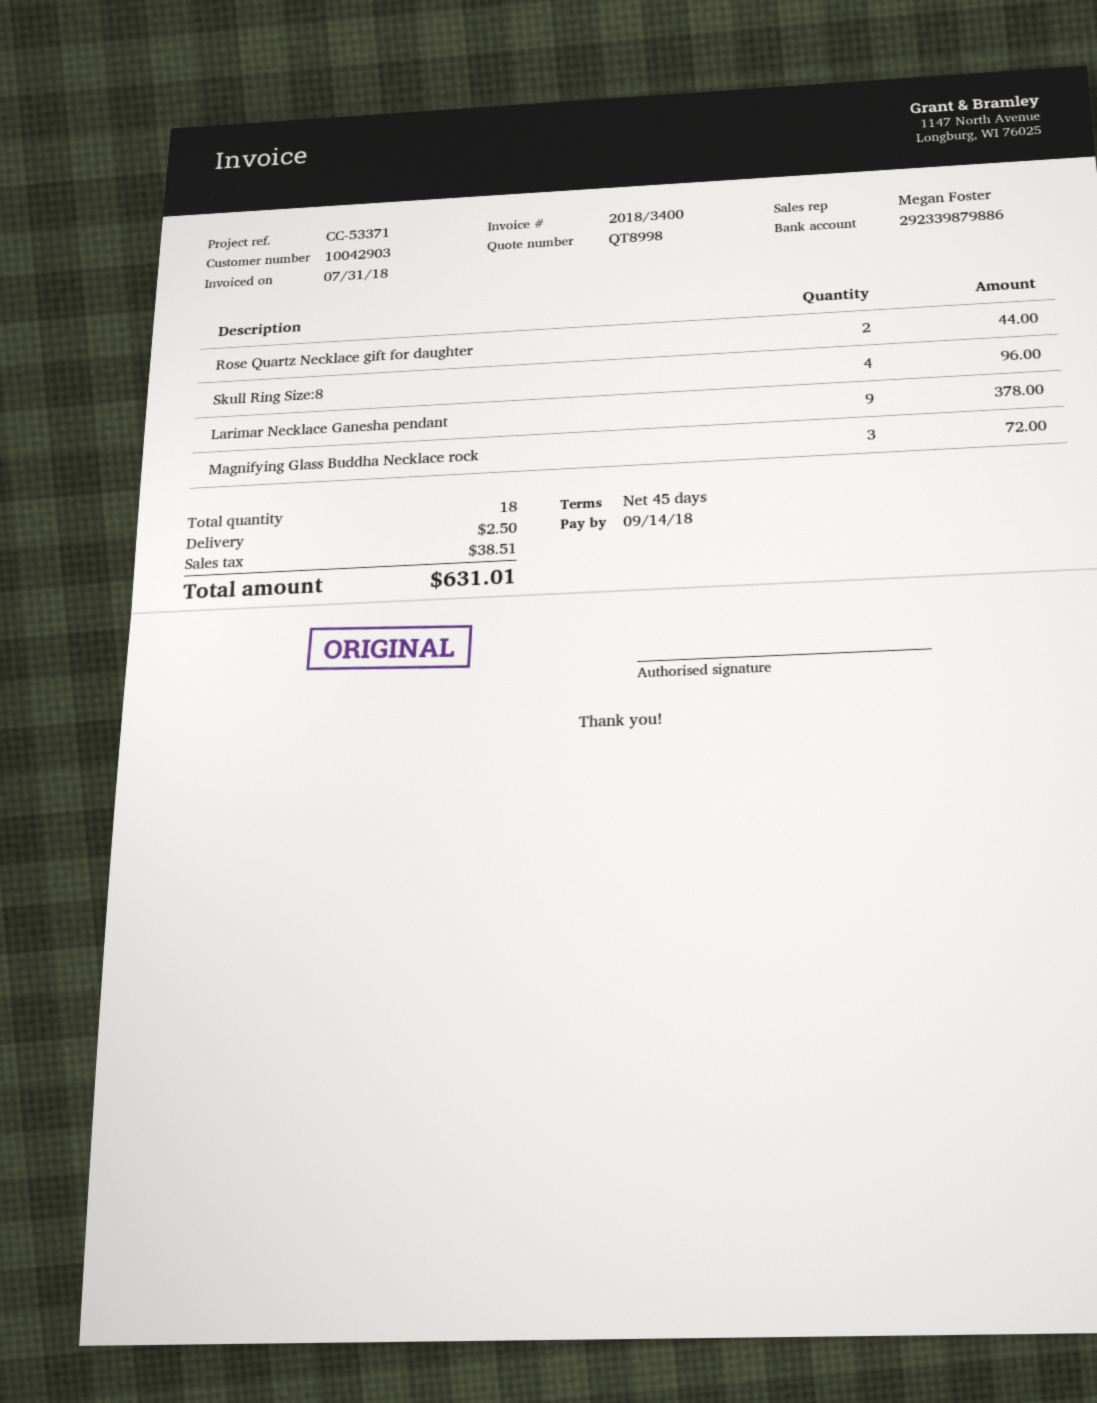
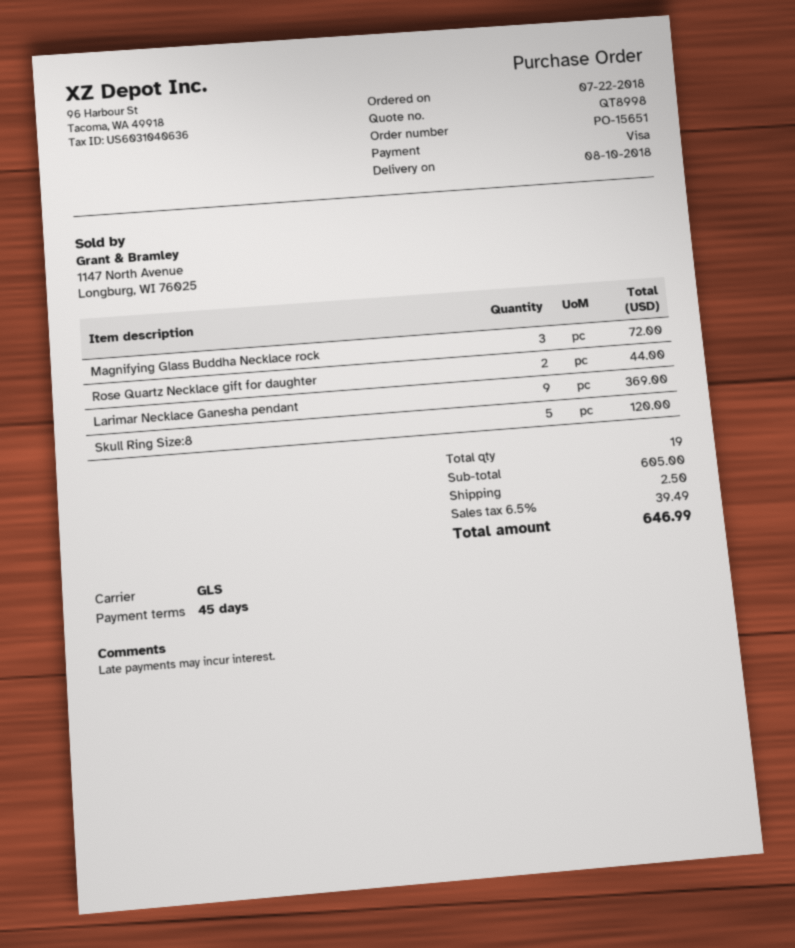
Skull Ring Size:8: 4 for 96.00 -> 5 for 120.00
Larimar Necklace Ganesha pendant: 9 for 378.00 -> 9 for 369.00
total quantity: 18 -> 19
tax: 38.51 -> 39.49
total: 631.01 -> 646.99

